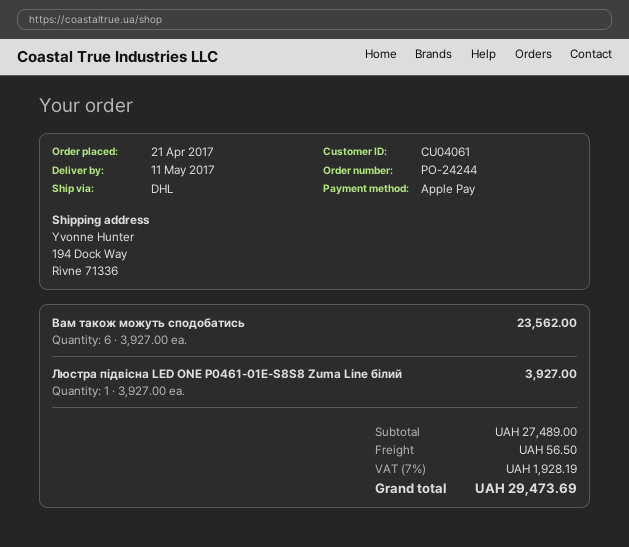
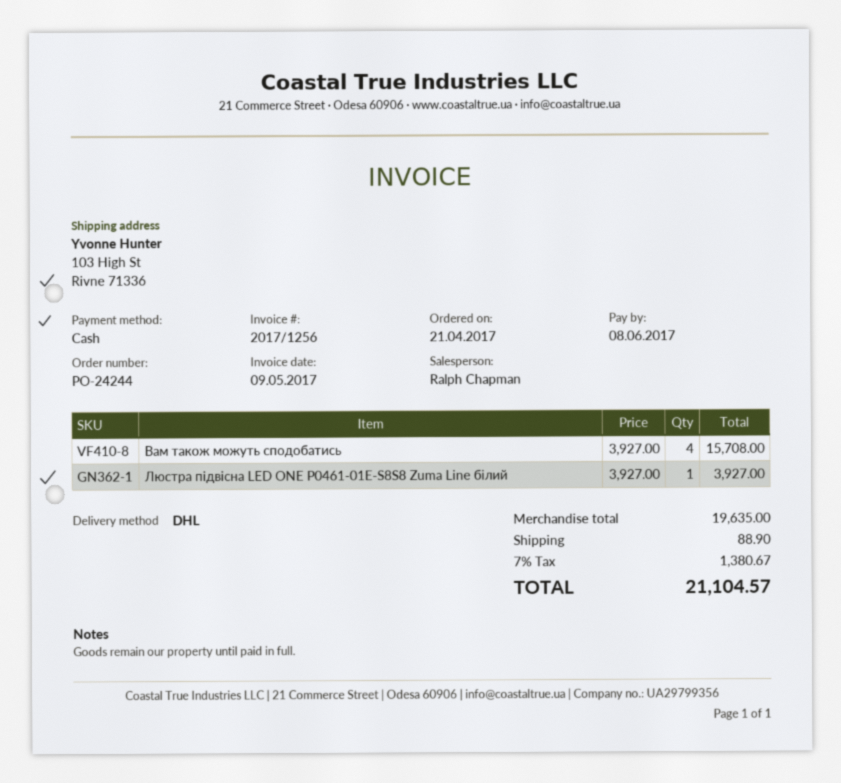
payment method: Apple Pay -> cash
ship to: 194 Dock Way, Rivne 71336 -> 103 High St, Rivne 71336
Вам також можуть сподобатись: 6 x 3927.00 = 23562.00 -> 4 x 3927.00 = 15708.00
subtotal: 27489.00 -> 19635.00
shipping: 56.50 -> 88.90
tax: 7% = 1928.19 -> 7% = 1380.67
total: 29473.69 -> 21104.57

